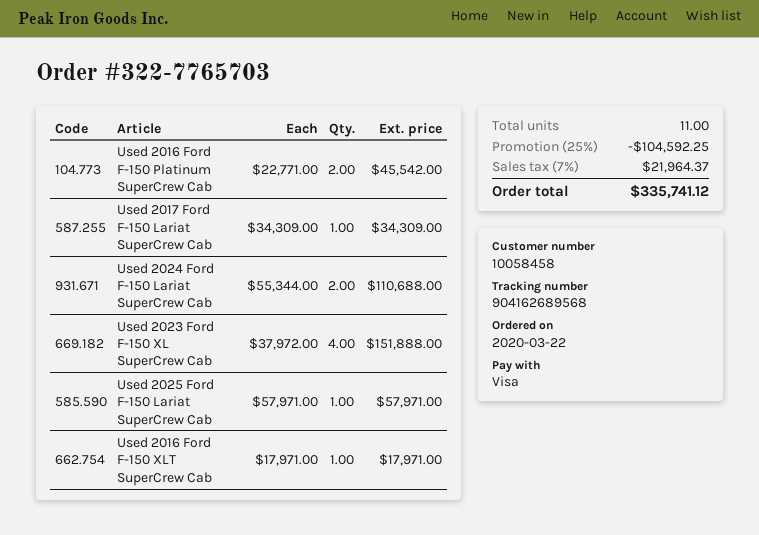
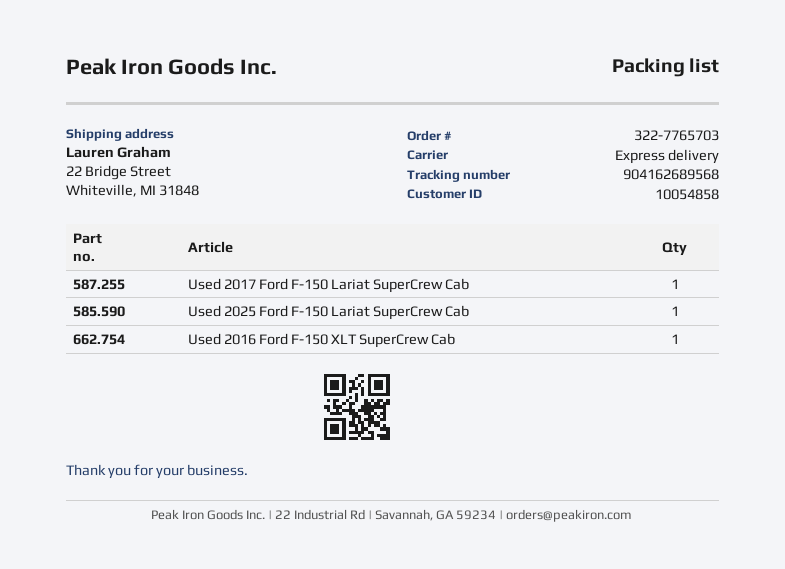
customer number: 10058458 -> 10054858
Used 2016 Ford F-150 Platinum SuperCrew Cab: 2 -> none
Used 2024 Ford F-150 Lariat SuperCrew Cab: 2 -> none
Used 2023 Ford F-150 XL SuperCrew Cab: 4 -> none

